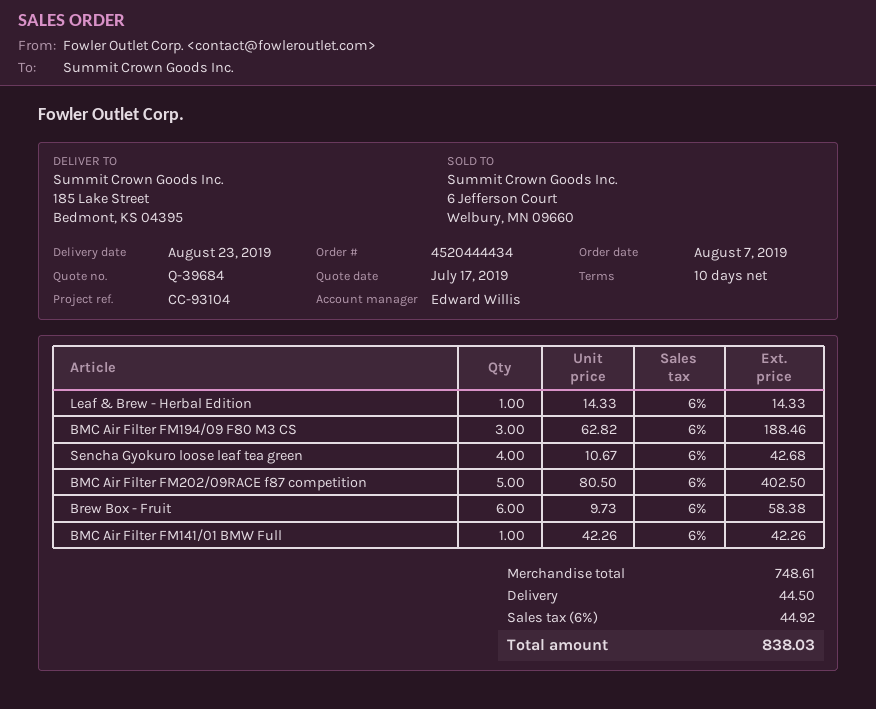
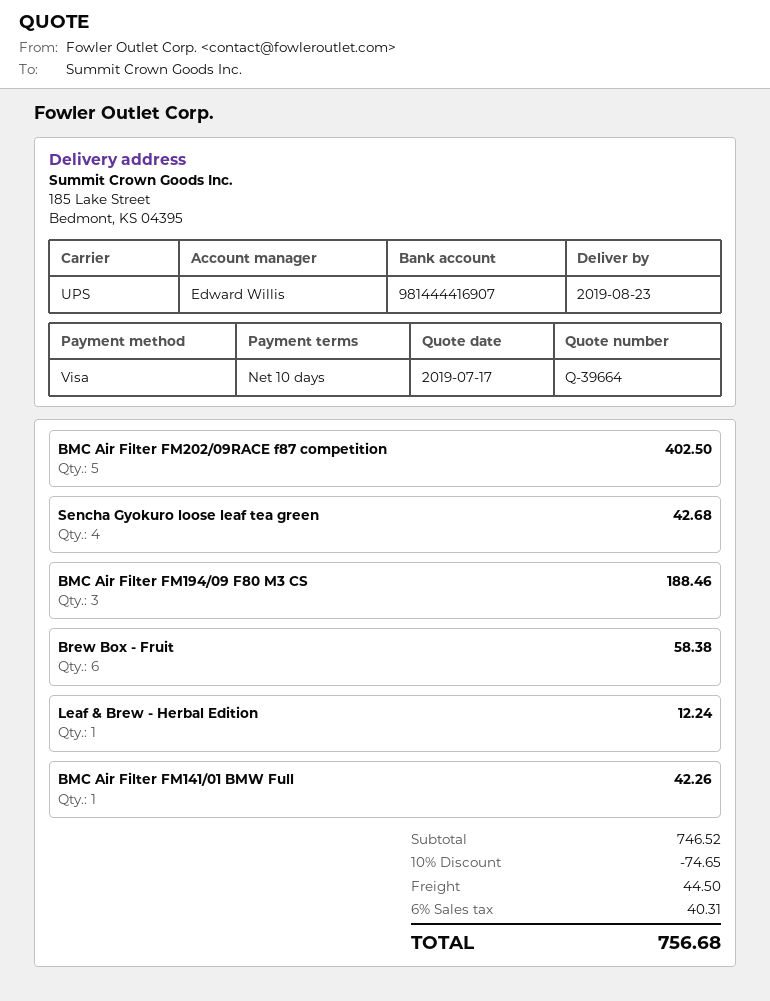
quote number: Q-39684 -> Q-39664
Leaf & Brew - Herbal Edition: 1 for 14.33 -> 1 for 12.24
subtotal: 748.61 -> 746.52
discount: none -> 10% = 74.65
tax: 6% = 44.92 -> 6% = 40.31
total: 838.03 -> 756.68

